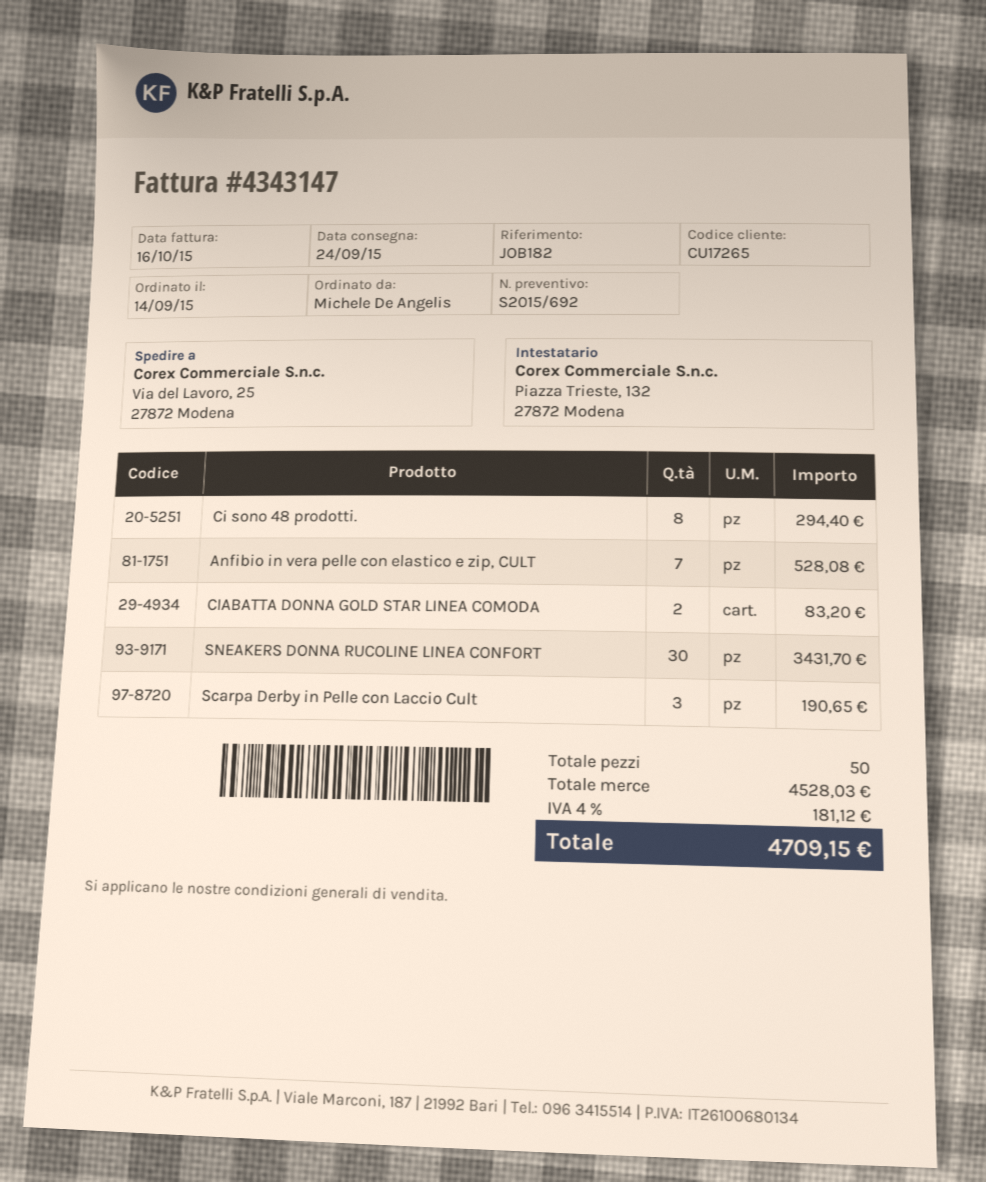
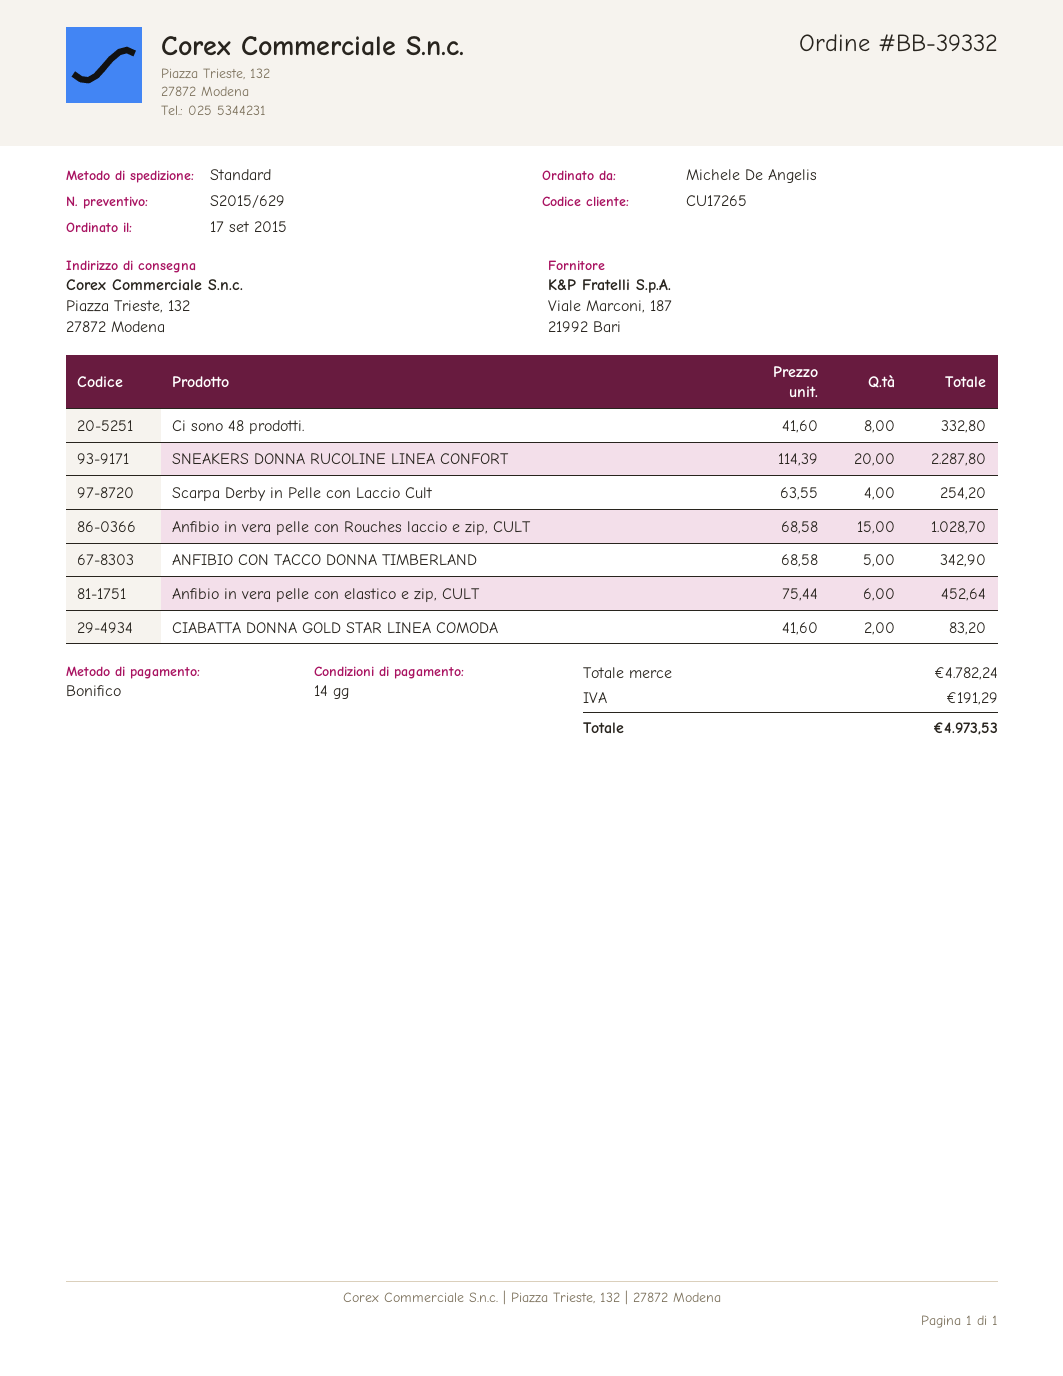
quote number: S2015/692 -> S2015/629
order date: 2015-09-14 -> 2015-09-17
ship to: Via del Lavoro, 25, 27872 Modena -> Piazza Trieste, 132, 27872 Modena
Ci sono 48 prodotti.: 8 for 294.40 -> 8 for 332.80
Anfibio in vera pelle con elastico e zip, CULT: 7 for 528.08 -> 6 for 452.64
SNEAKERS DONNA RUCOLINE LINEA CONFORT: 30 for 3431.70 -> 20 for 2287.80
Scarpa Derby in Pelle con Laccio Cult: 3 for 190.65 -> 4 for 254.20
Anfibio in vera pelle con Rouches laccio e zip, CULT: none -> 15 for 1028.70
ANFIBIO CON TACCO DONNA TIMBERLAND: none -> 5 for 342.90
subtotal: 4528.03 -> 4782.24
tax: 181.12 -> 191.29
total: 4709.15 -> 4973.53

